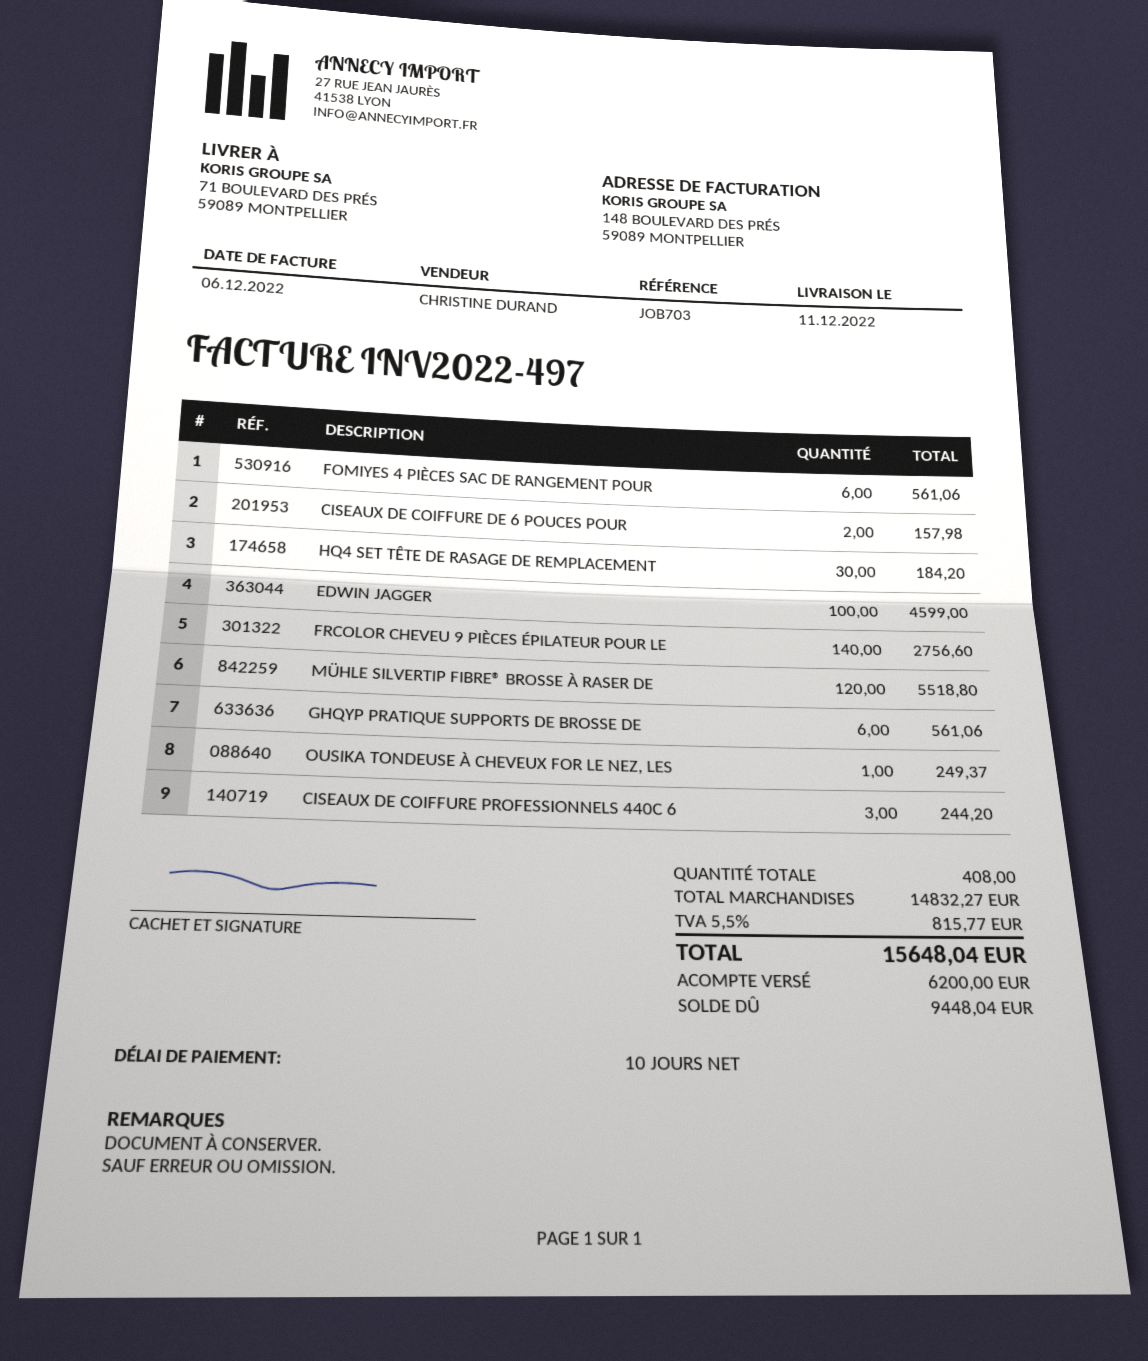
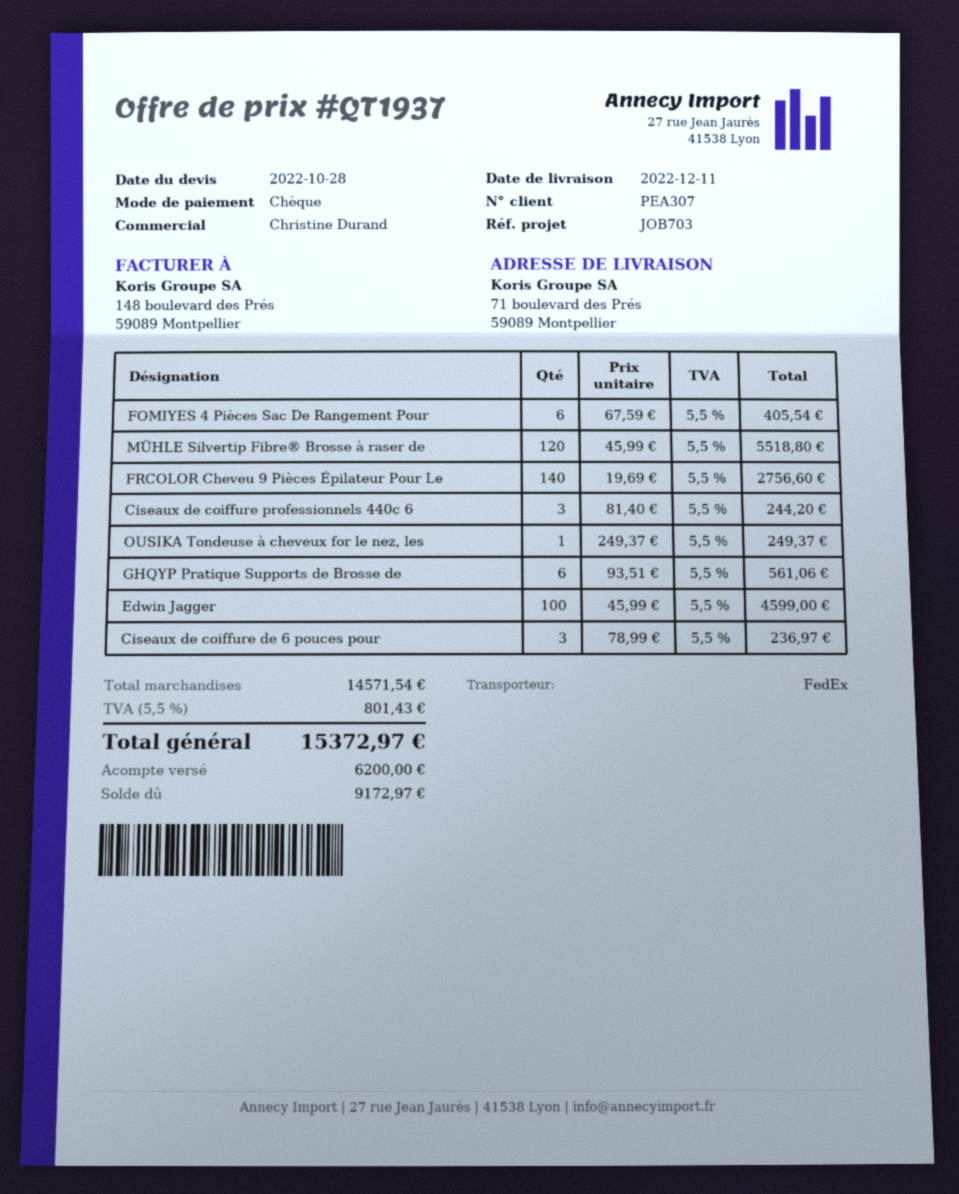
FOMIYES 4 PIÈCES SAC DE RANGEMENT POUR: 6 for 561.06 -> 6 for 405.54
CISEAUX DE COIFFURE DE 6 POUCES POUR: 2 for 157.98 -> 3 for 236.97
HQ4 SET TÊTE DE RASAGE DE REMPLACEMENT: 30 for 184.20 -> none
subtotal: 14832.27 -> 14571.54
tax: 5.5% = 815.77 -> 5.5% = 801.43
total: 15648.04 -> 15372.97
balance: 9448.04 -> 9172.97

